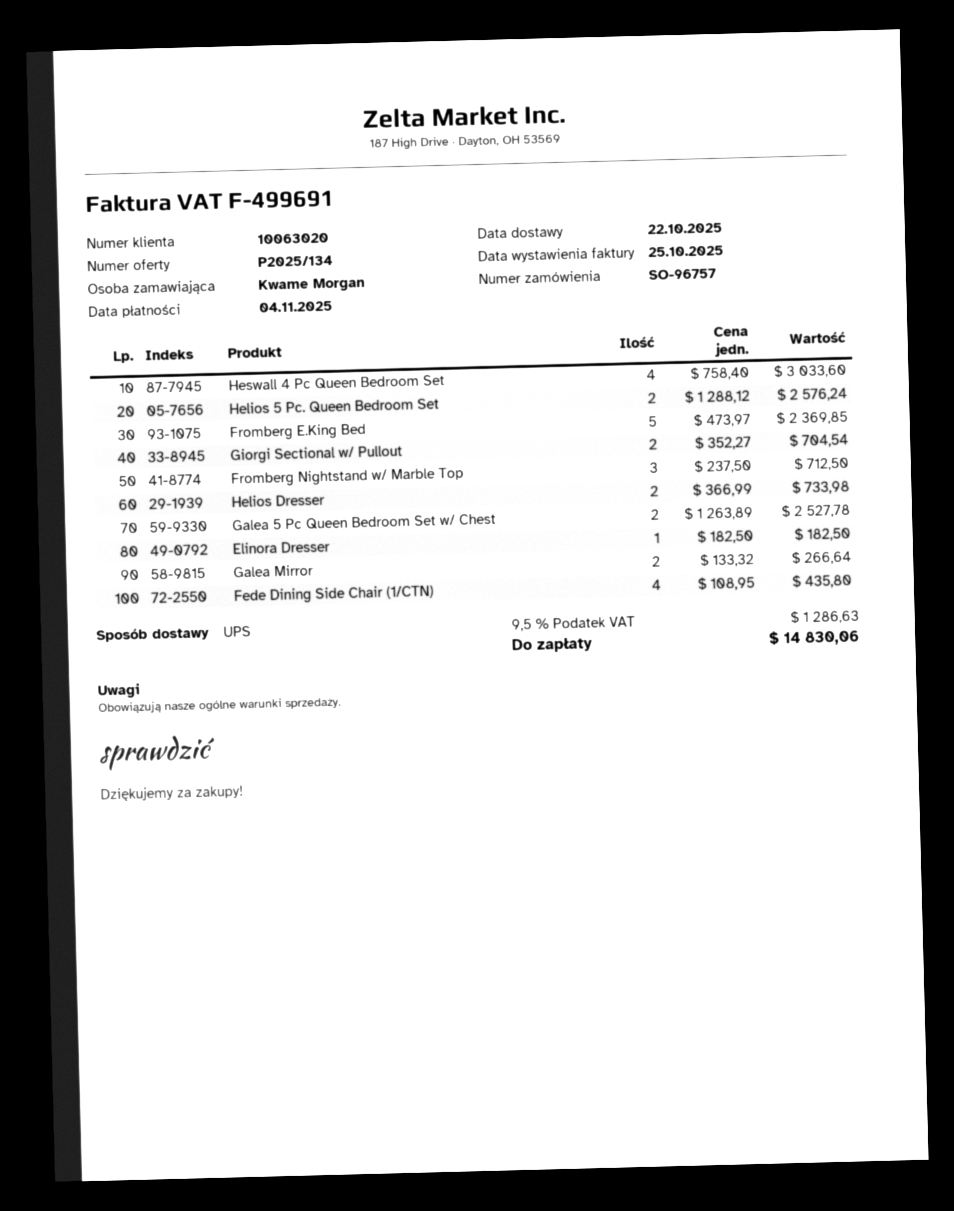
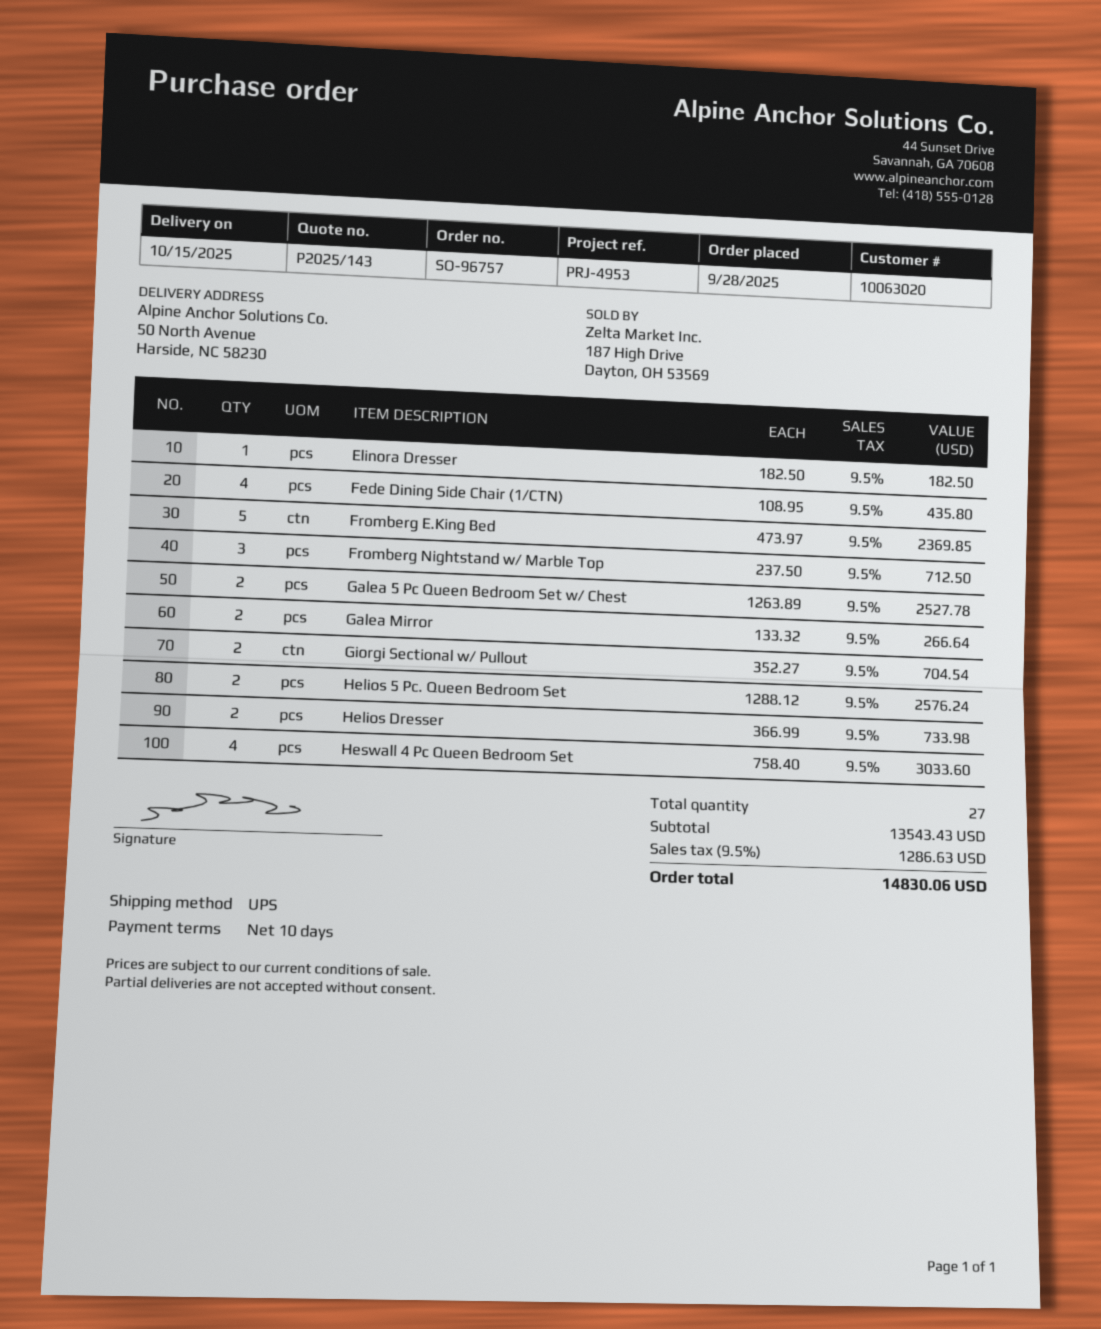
quote number: P2025/134 -> P2025/143
delivery date: 2025-10-22 -> 2025-10-15

